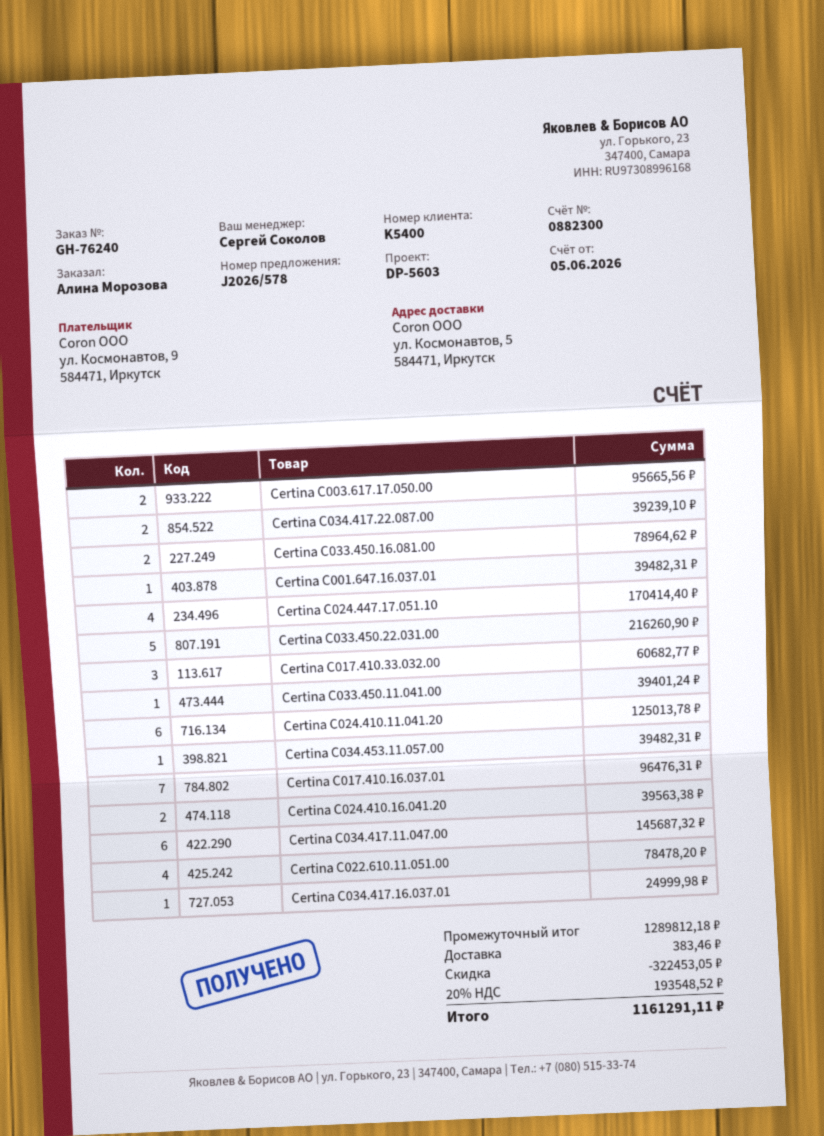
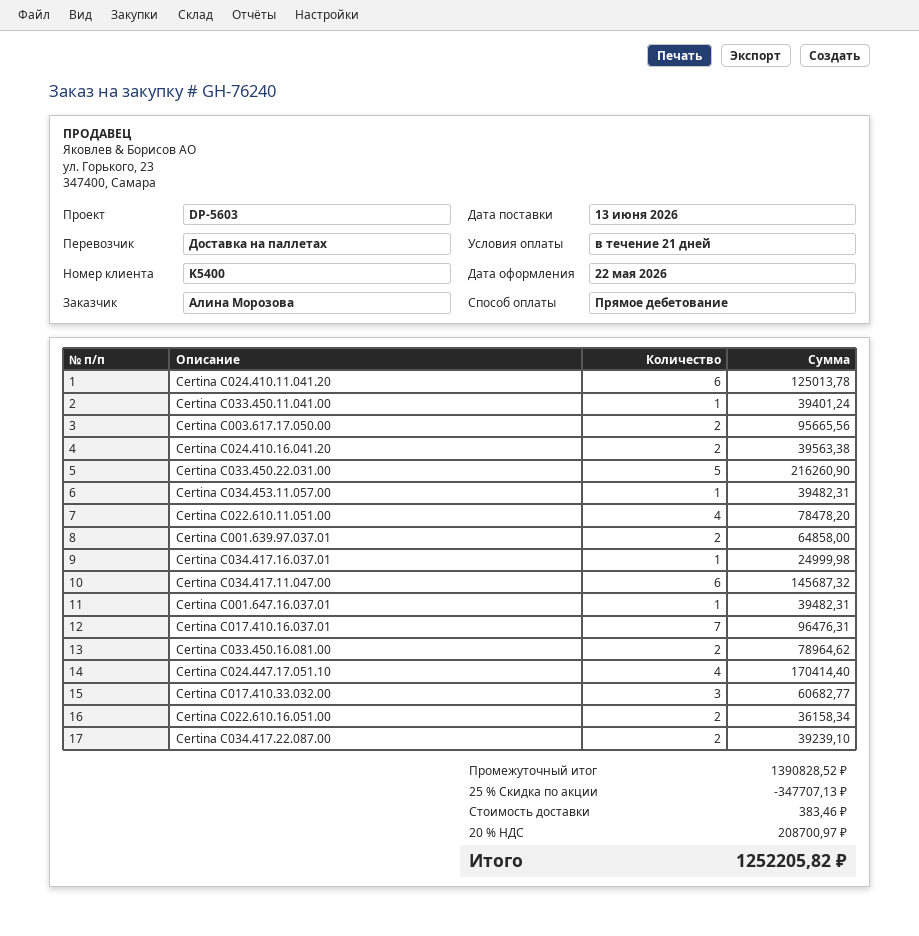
Certina C001.639.97.037.01: none -> 2 for 64858.00
Certina C022.610.16.051.00: none -> 2 for 36158.34
subtotal: 1289812.18 -> 1390828.52
discount: 322453.05 -> 347707.13
tax: 20% = 193548.52 -> 20% = 208700.97
total: 1161291.11 -> 1252205.82

